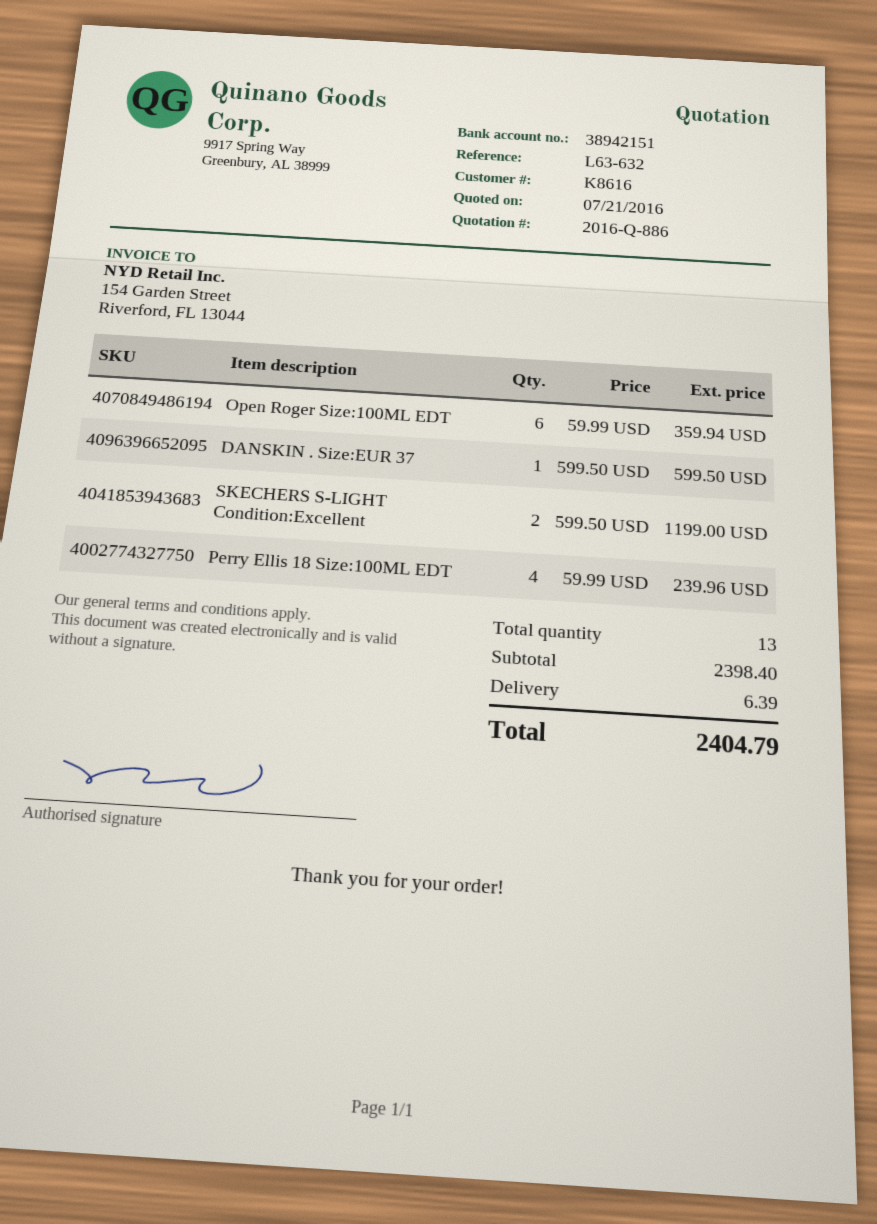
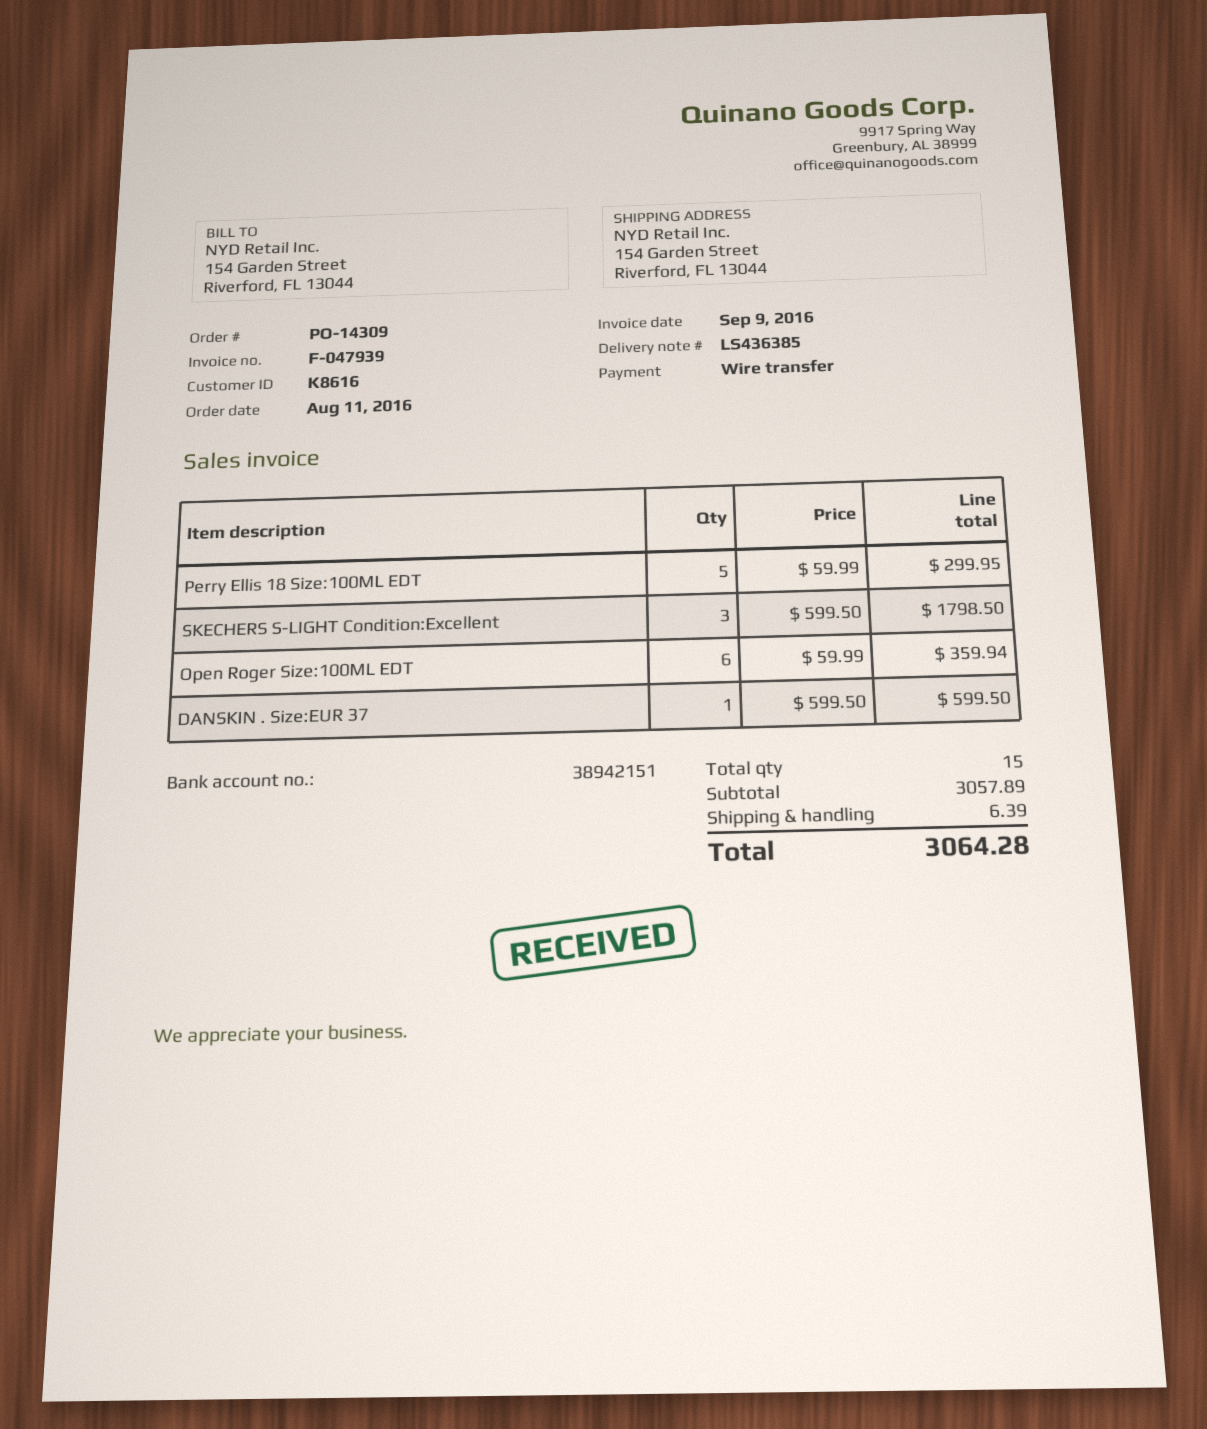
SKECHERS S-LIGHT Condition:Excellent: 2 x 599.50 = 1199.00 -> 3 x 599.50 = 1798.50
Perry Ellis 18 Size:100ML EDT: 4 x 59.99 = 239.96 -> 5 x 59.99 = 299.95
total quantity: 13 -> 15
subtotal: 2398.40 -> 3057.89
total: 2404.79 -> 3064.28

